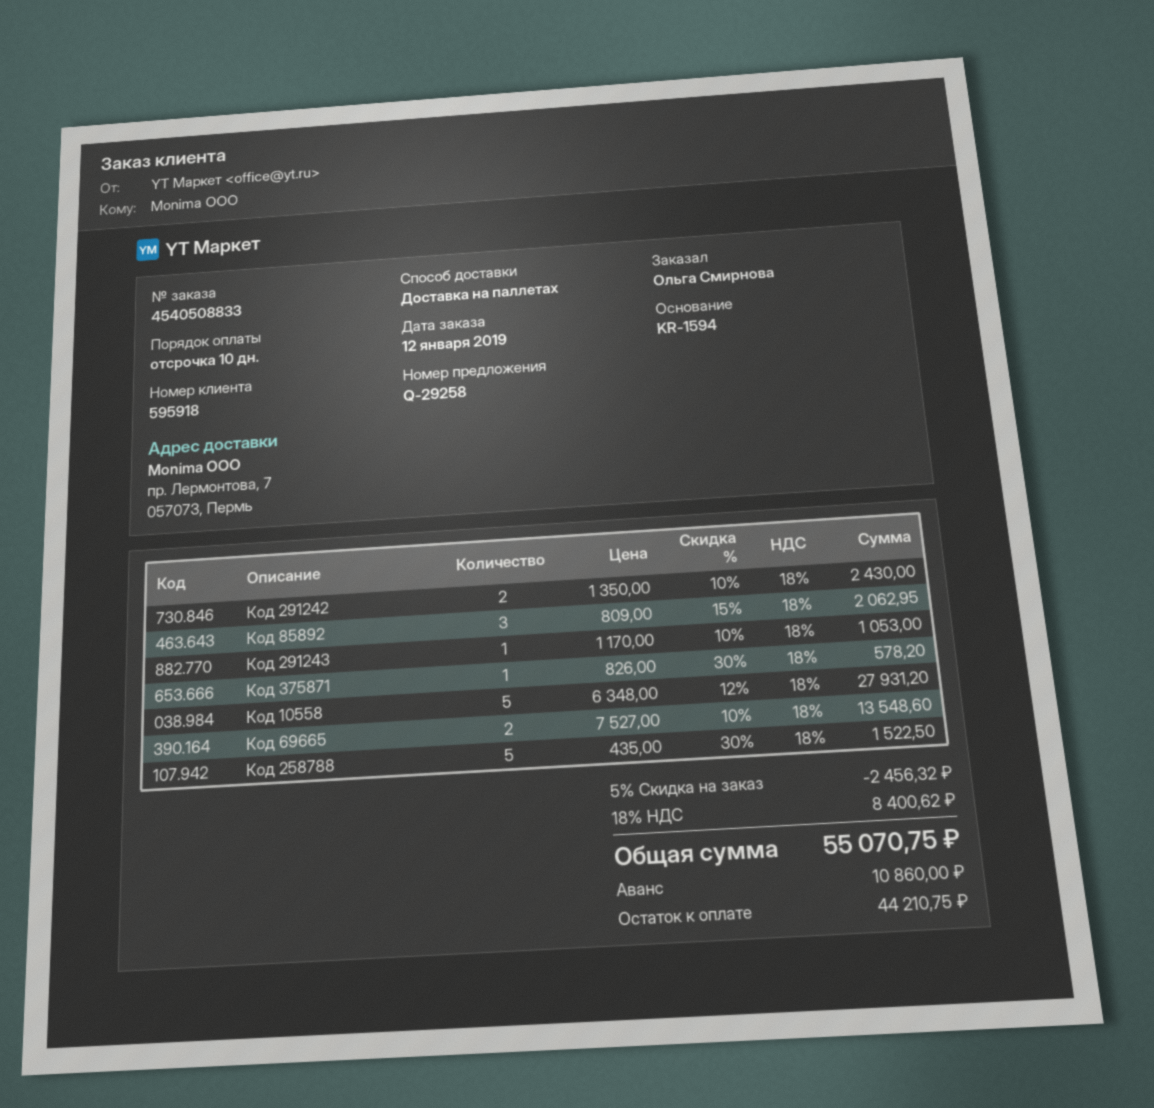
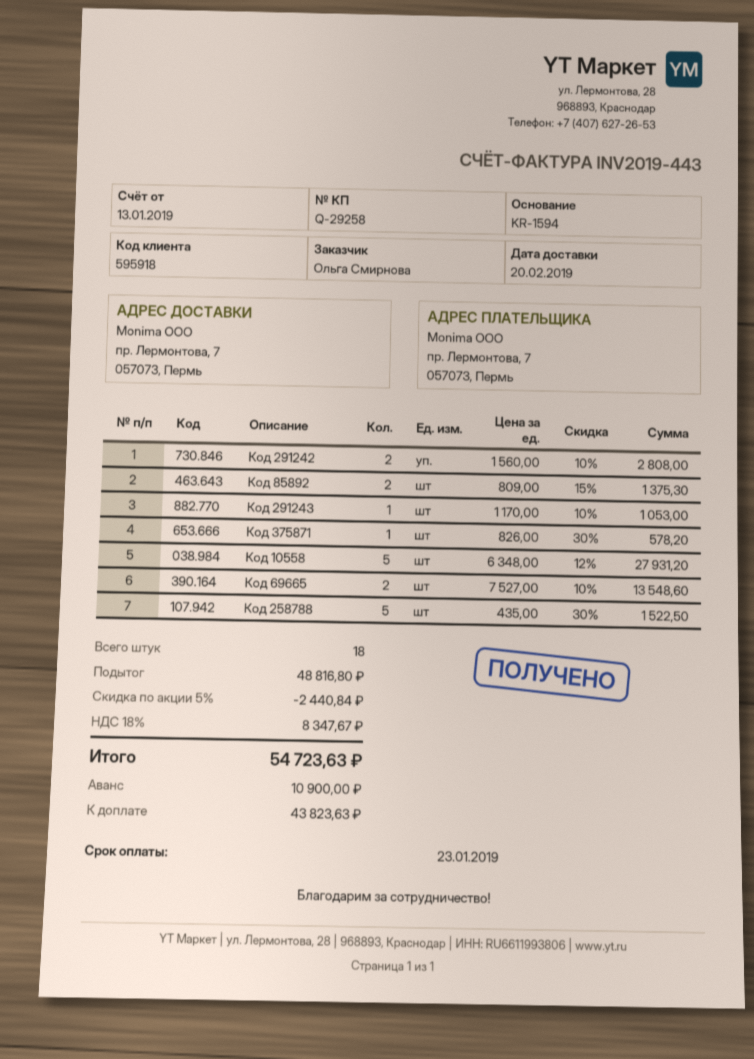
Код 291242: 2 x 1350.00 - 10% = 2430.00 -> 2 x 1560.00 - 10% = 2808.00
Код 85892: 3 x 809.00 - 15% = 2062.95 -> 2 x 809.00 - 15% = 1375.30
discount: 5% = 2456.32 -> 5% = 2440.84
tax: 18% = 8400.62 -> 18% = 8347.67
total: 55070.75 -> 54723.63
deposit: 10860.00 -> 10900.00
balance: 44210.75 -> 43823.63

